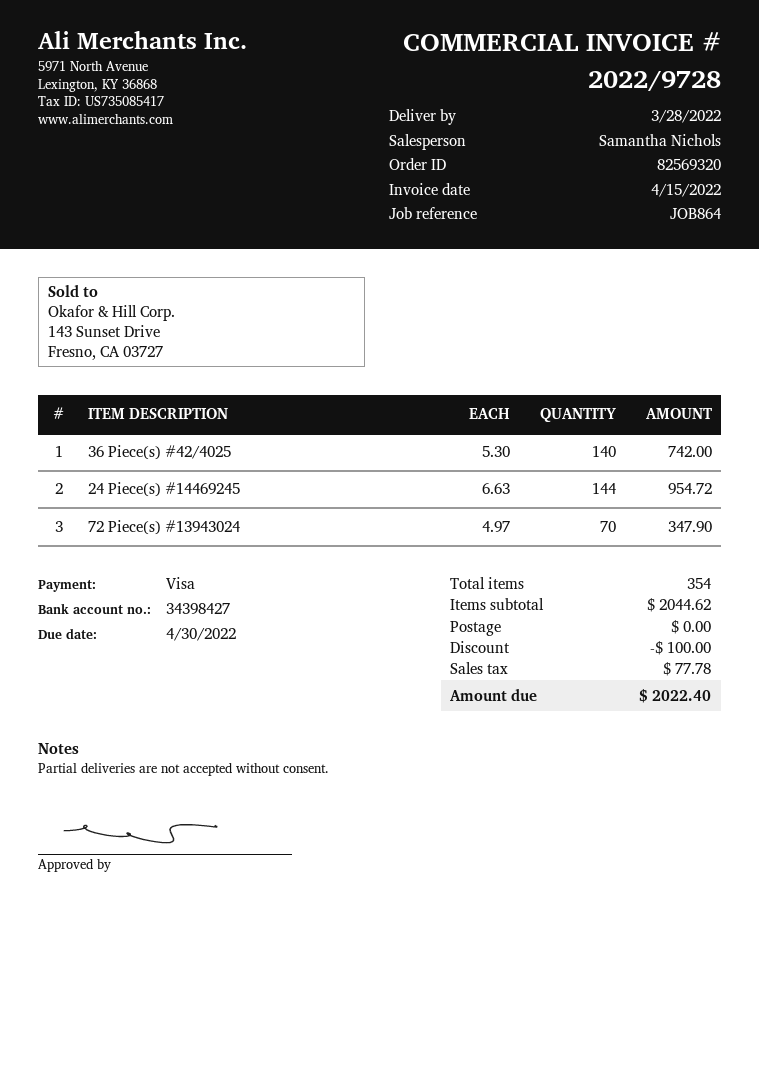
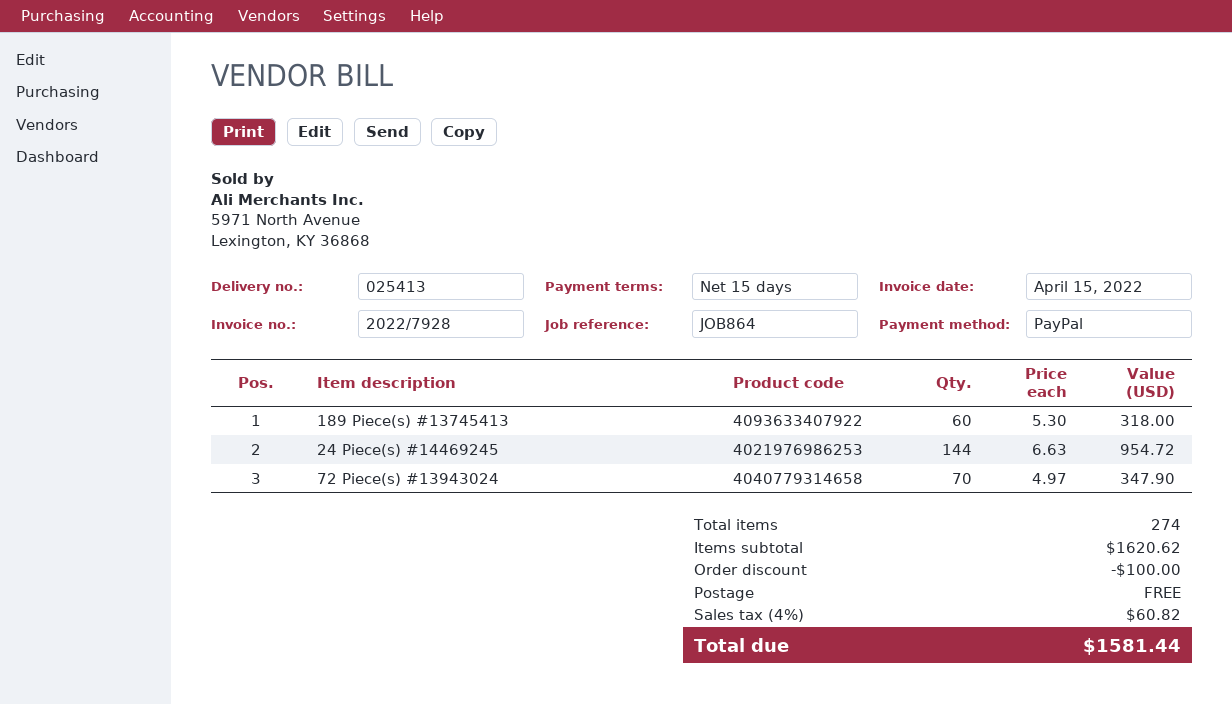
invoice number: 2022/9728 -> 2022/7928
payment method: Visa -> PayPal
36 Piece(s) #42/4025: 140 x 5.30 = 742.00 -> none
189 Piece(s) #13745413: none -> 60 x 5.30 = 318.00
total quantity: 354 -> 274
subtotal: 2044.62 -> 1620.62
tax: 77.78 -> 60.82
total: 2022.40 -> 1581.44

